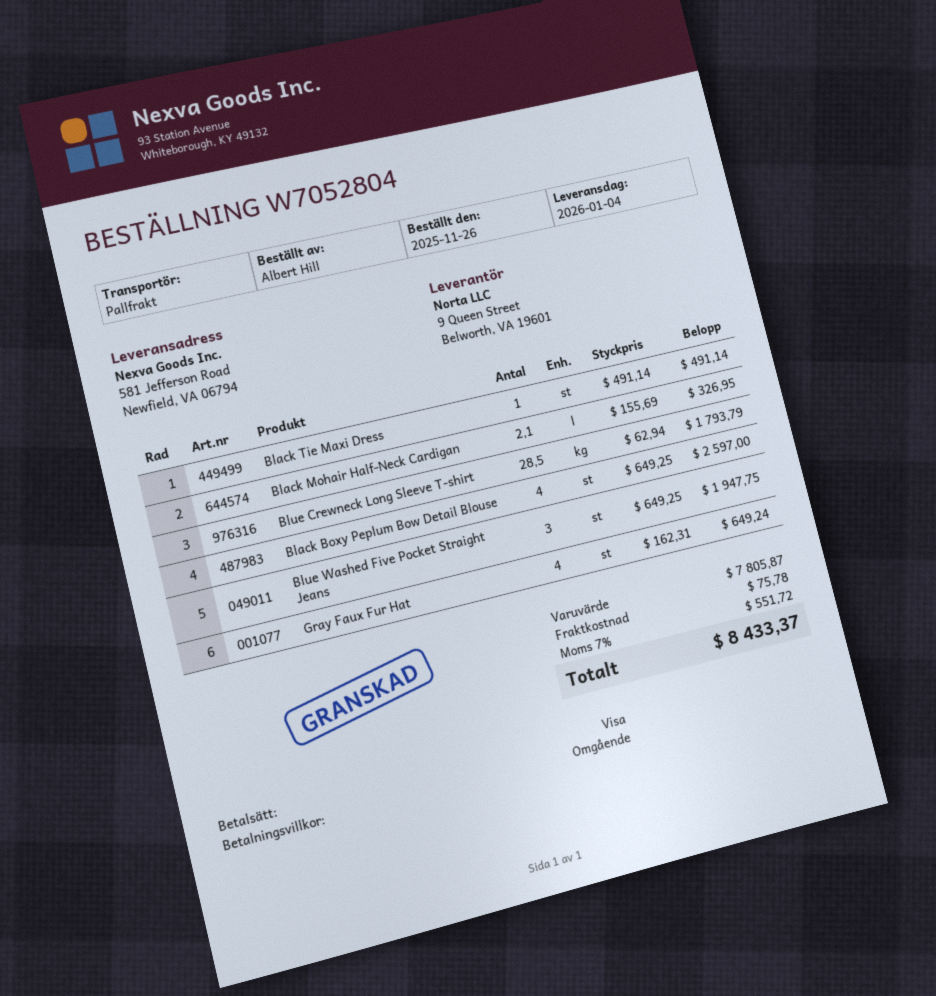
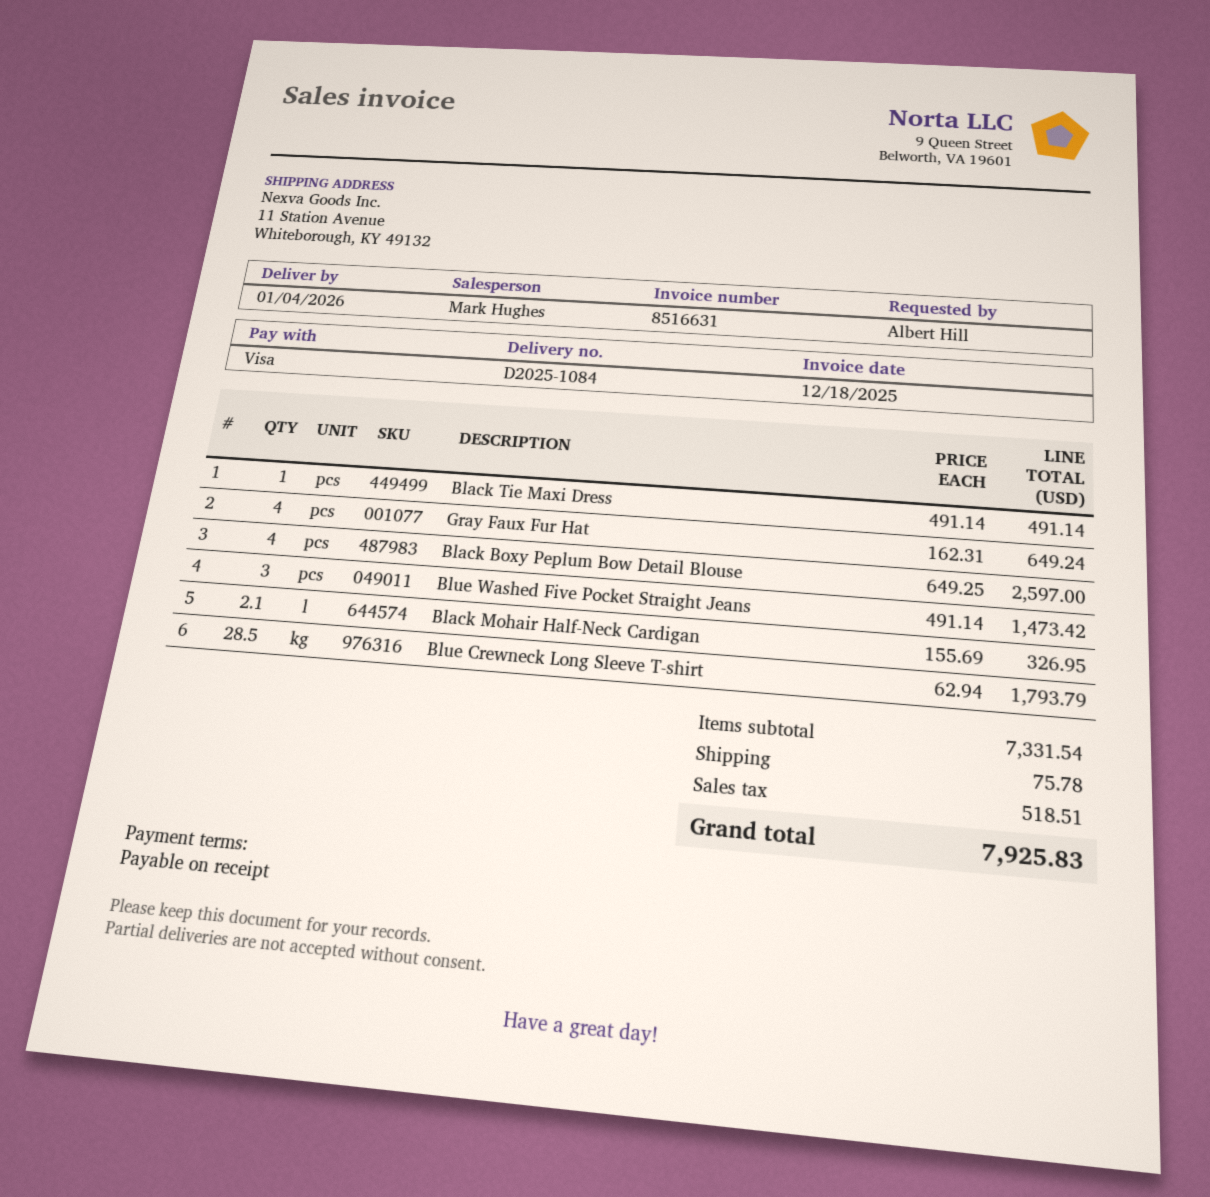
ship to: 581 Jefferson Road, Newfield, VA 06794 -> 11 Station Avenue, Whiteborough, KY 49132
Blue Washed Five Pocket Straight Jeans: 3 x 649.25 = 1947.75 -> 3 x 491.14 = 1473.42
subtotal: 7805.87 -> 7331.54
tax: 551.72 -> 518.51
total: 8433.37 -> 7925.83

